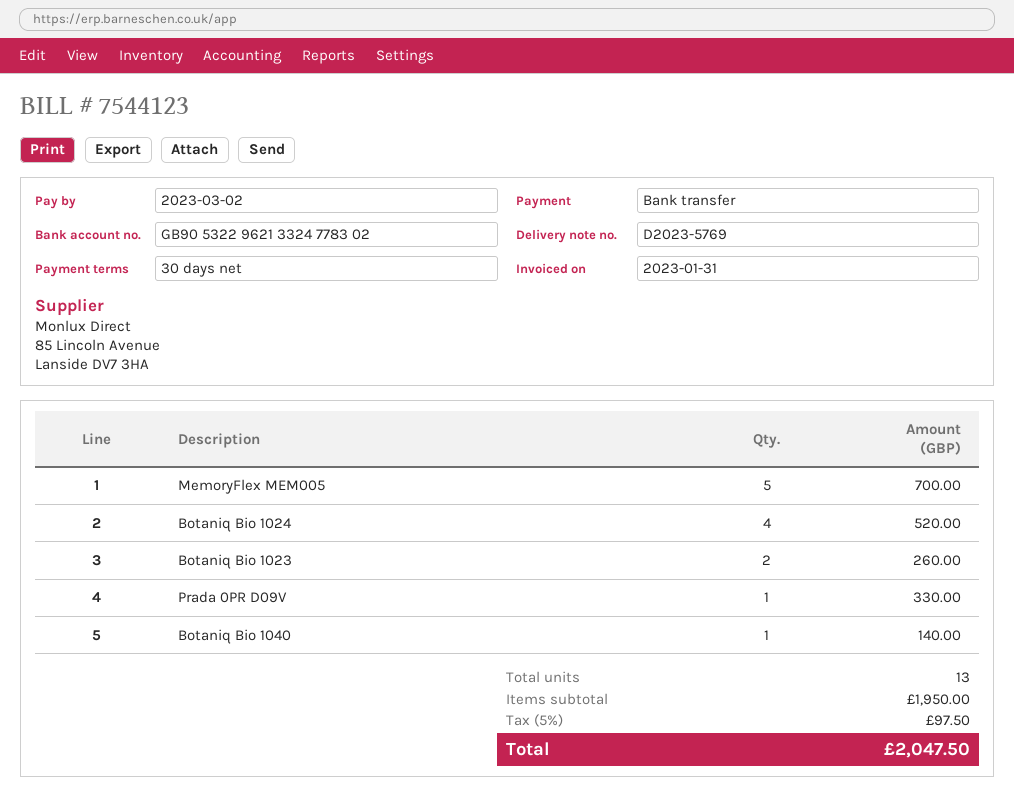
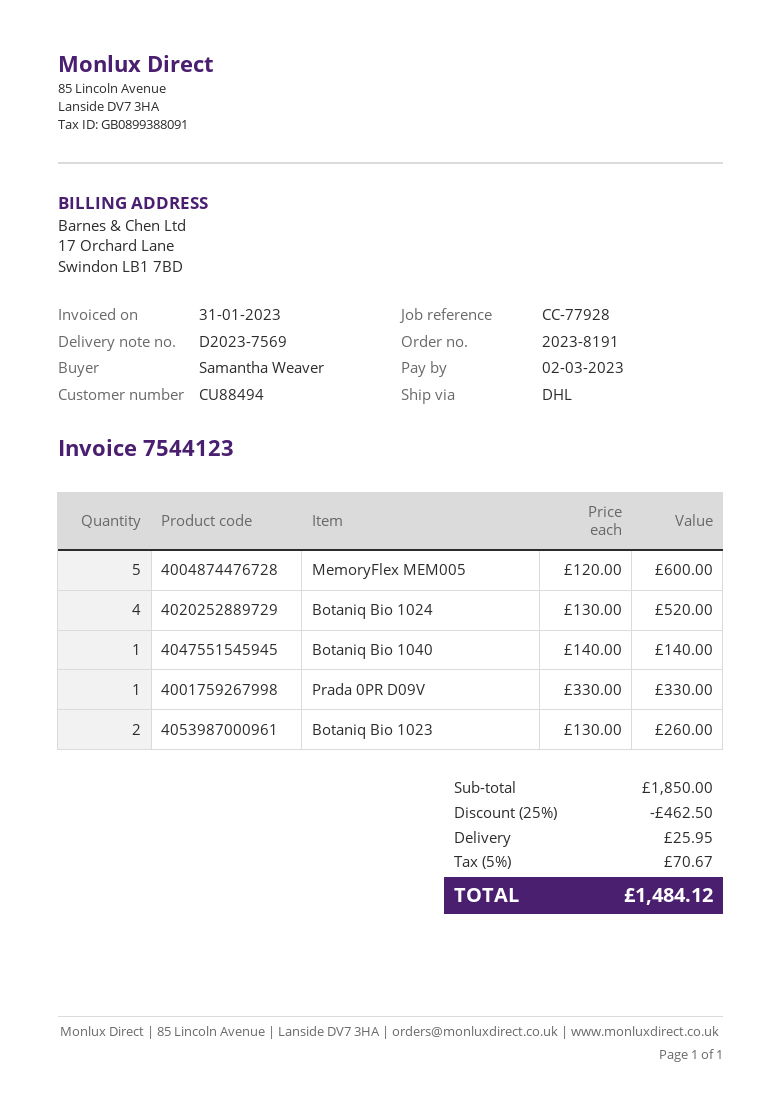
delivery note number: D2023-5769 -> D2023-7569
MemoryFlex MEM005: 5 for 700.00 -> 5 for 600.00
subtotal: 1950.00 -> 1850.00
discount: none -> 25% = 462.50
shipping: none -> 25.95
tax: 5% = 97.50 -> 5% = 70.67
total: 2047.50 -> 1484.12

